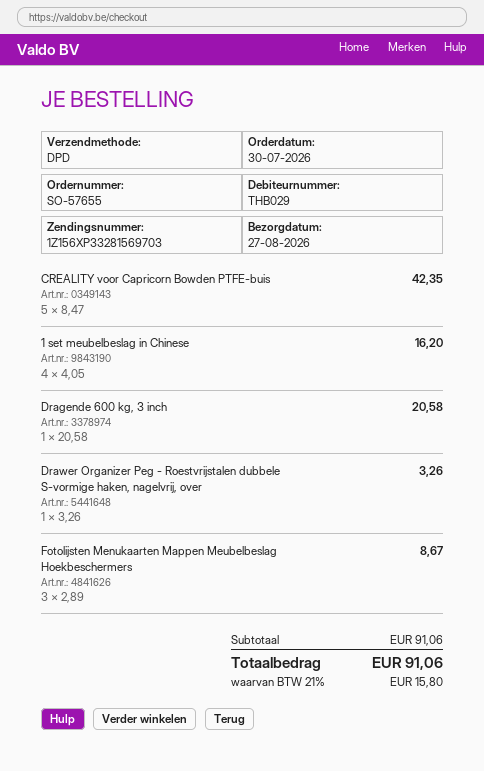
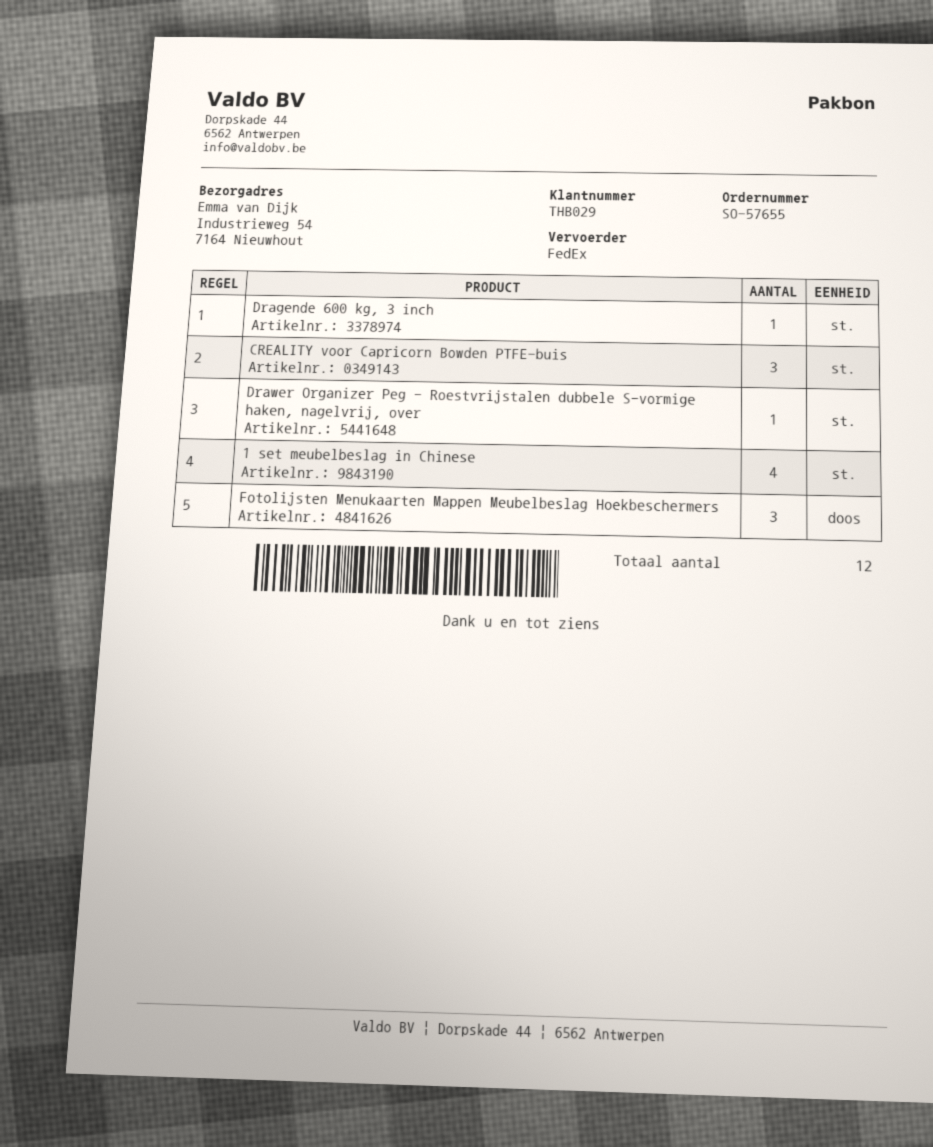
shipping method: DPD -> FedEx
CREALITY voor Capricorn Bowden PTFE-buis: 5 -> 3

